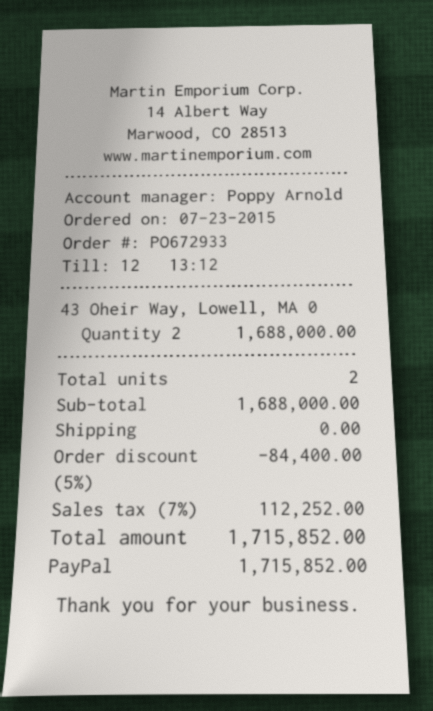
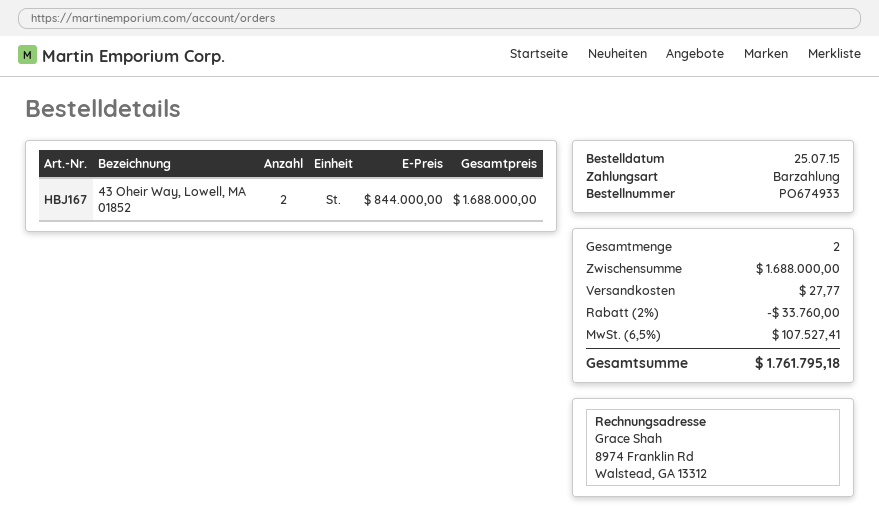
order number: PO672933 -> PO674933
order date: 2015-07-23 -> 2015-07-25
payment method: PayPal -> cash
discount: 5% = 84400.00 -> 2% = 33760.00
shipping: 0.00 -> 27.77
tax: 7% = 112252.00 -> 6.5% = 107527.41
total: 1715852.00 -> 1761795.18

